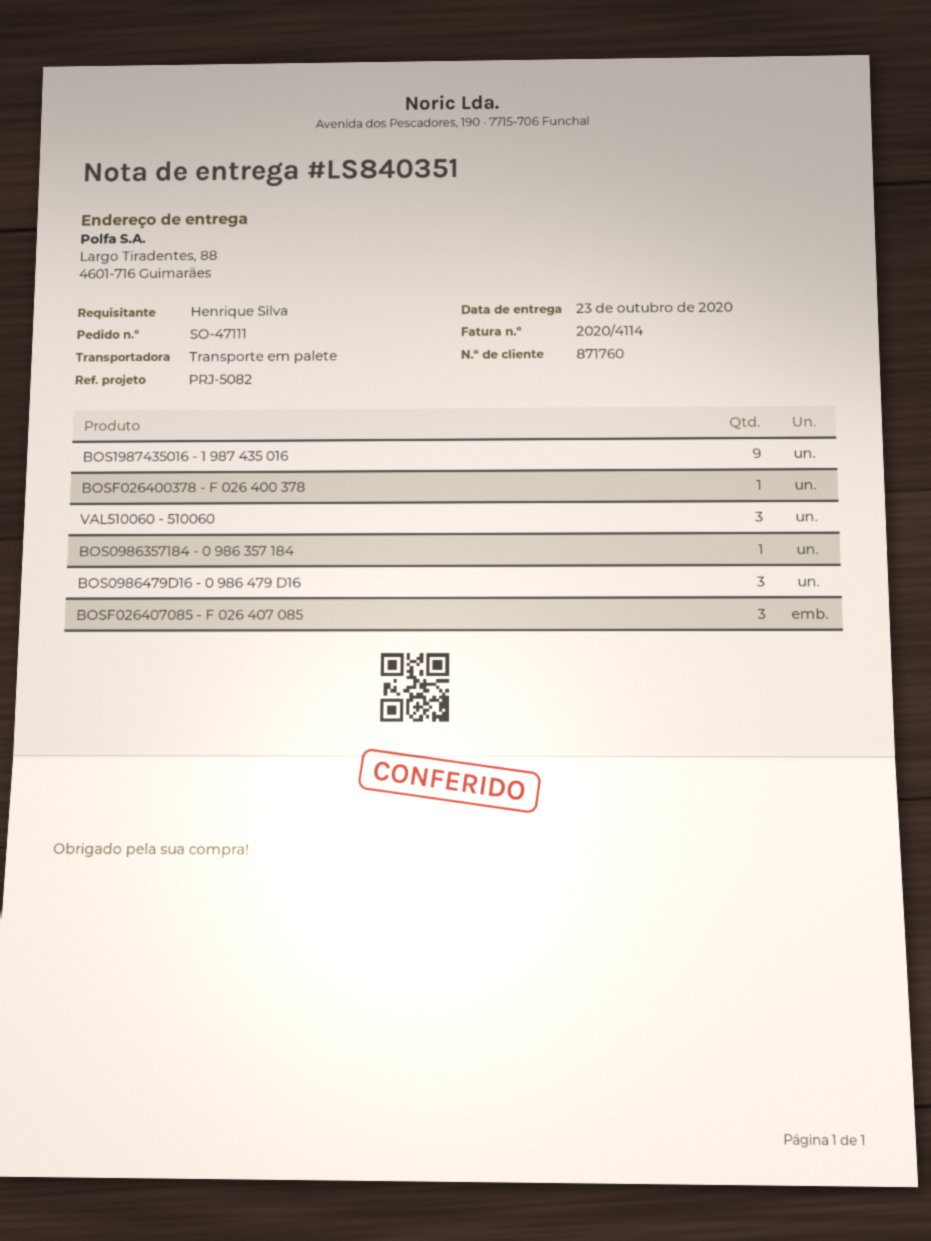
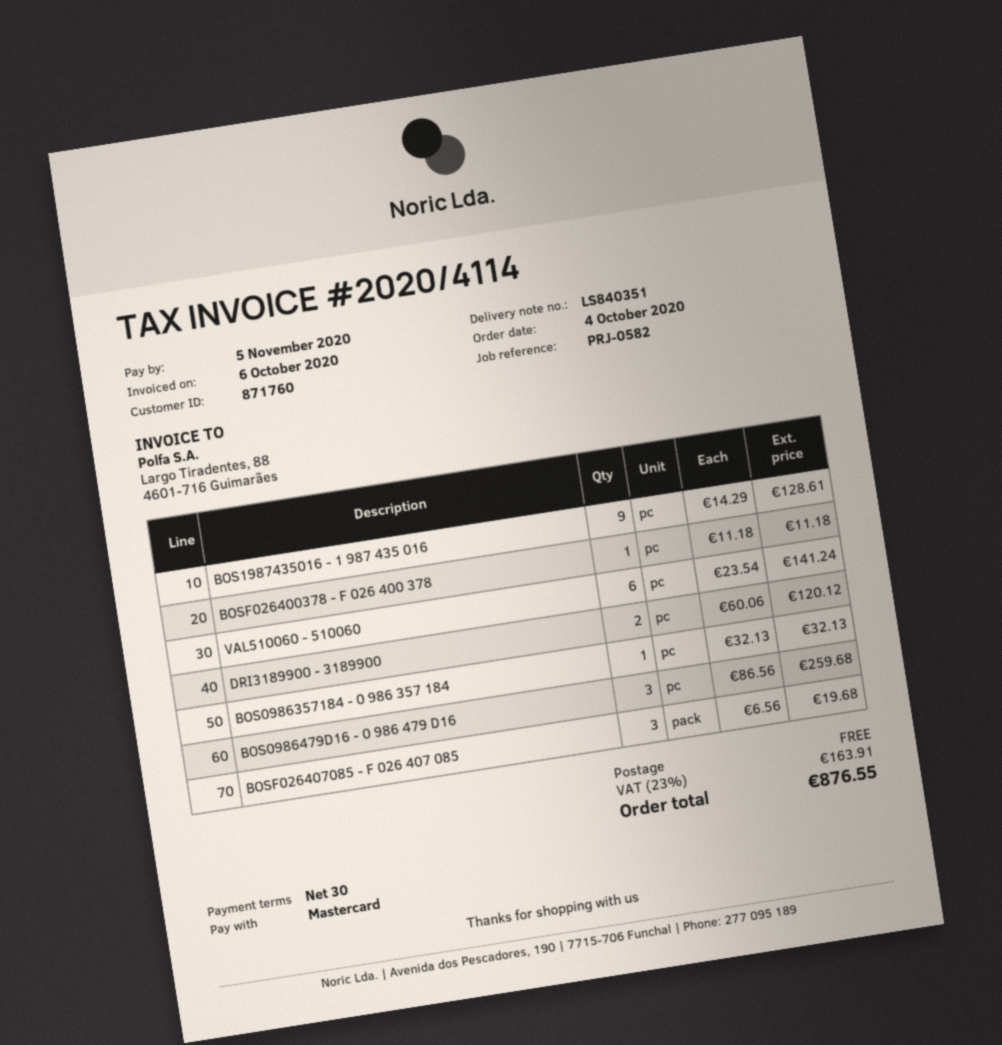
reference: PRJ-5082 -> PRJ-0582
VAL510060 - 510060: 3 -> 6
DRI3189900 - 3189900: none -> 2

